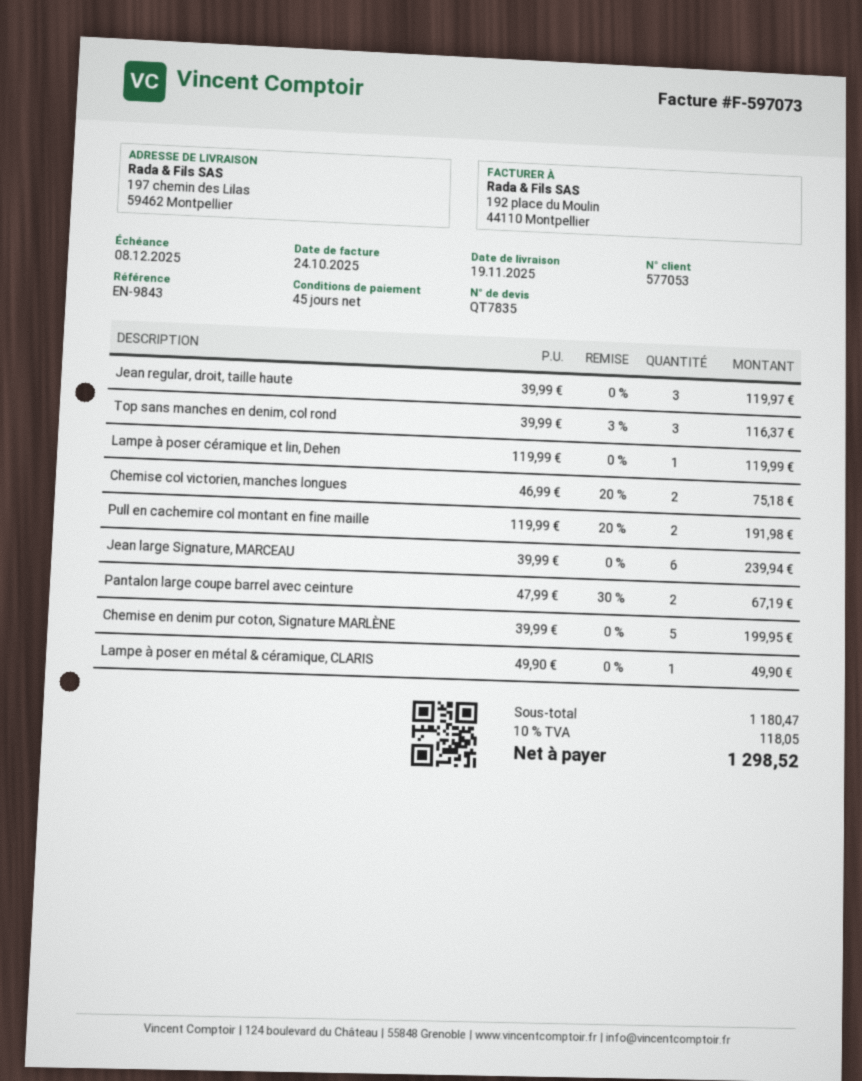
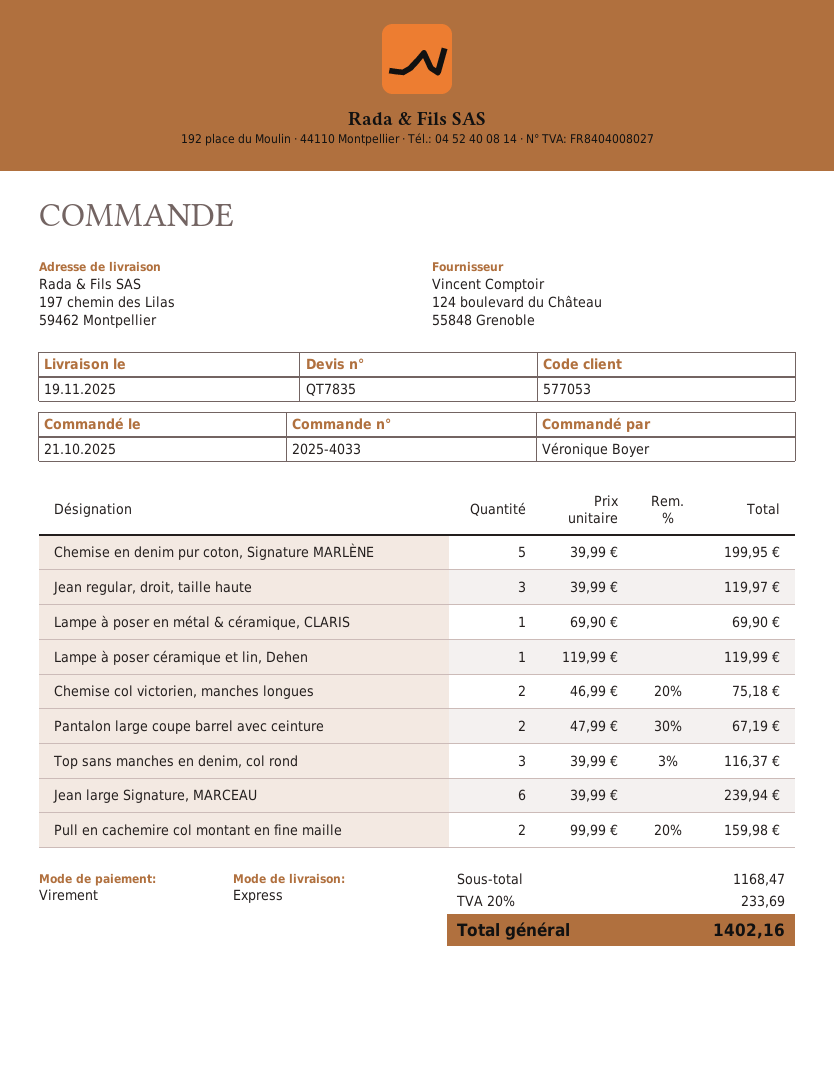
Pull en cachemire col montant en fine maille: 2 x 119.99 - 20% = 191.98 -> 2 x 99.99 - 20% = 159.98
Lampe à poser en métal & céramique, CLARIS: 1 x 49.90 = 49.90 -> 1 x 69.90 = 69.90
subtotal: 1180.47 -> 1168.47
tax: 10% = 118.05 -> 20% = 233.69
total: 1298.52 -> 1402.16

